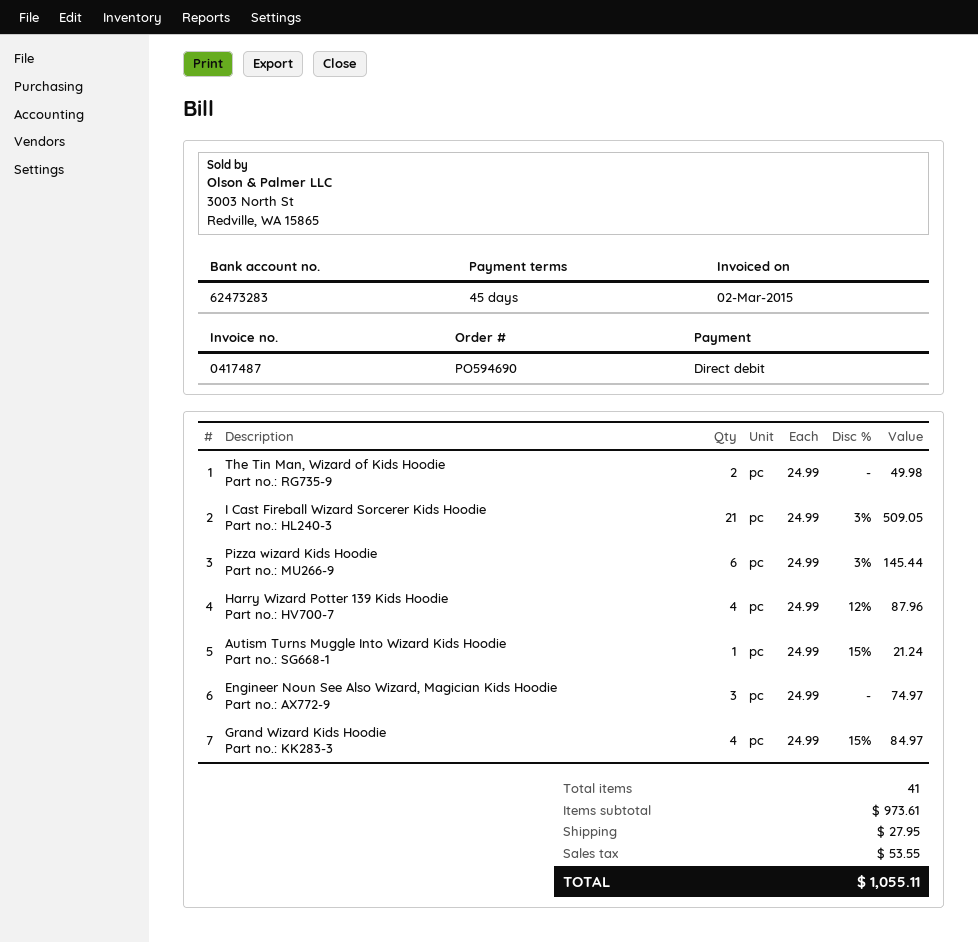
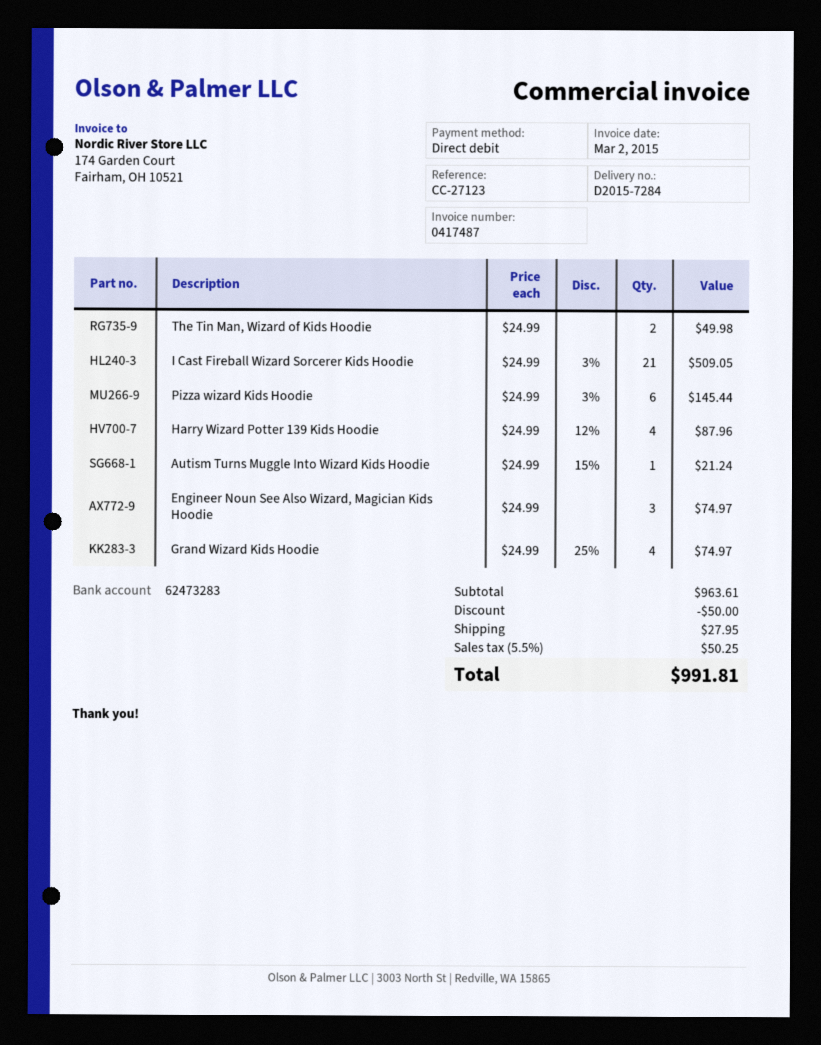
Grand Wizard Kids Hoodie: 4 x 24.99 - 15% = 84.97 -> 4 x 24.99 - 25% = 74.97
subtotal: 973.61 -> 963.61
discount: none -> 50.00
tax: 53.55 -> 50.25
total: 1055.11 -> 991.81

